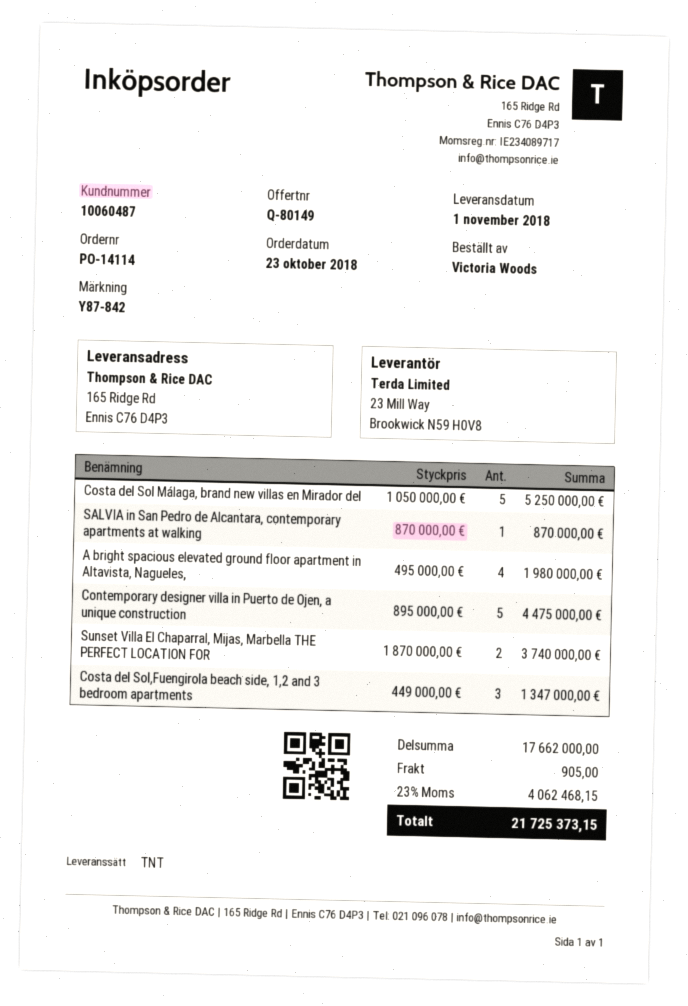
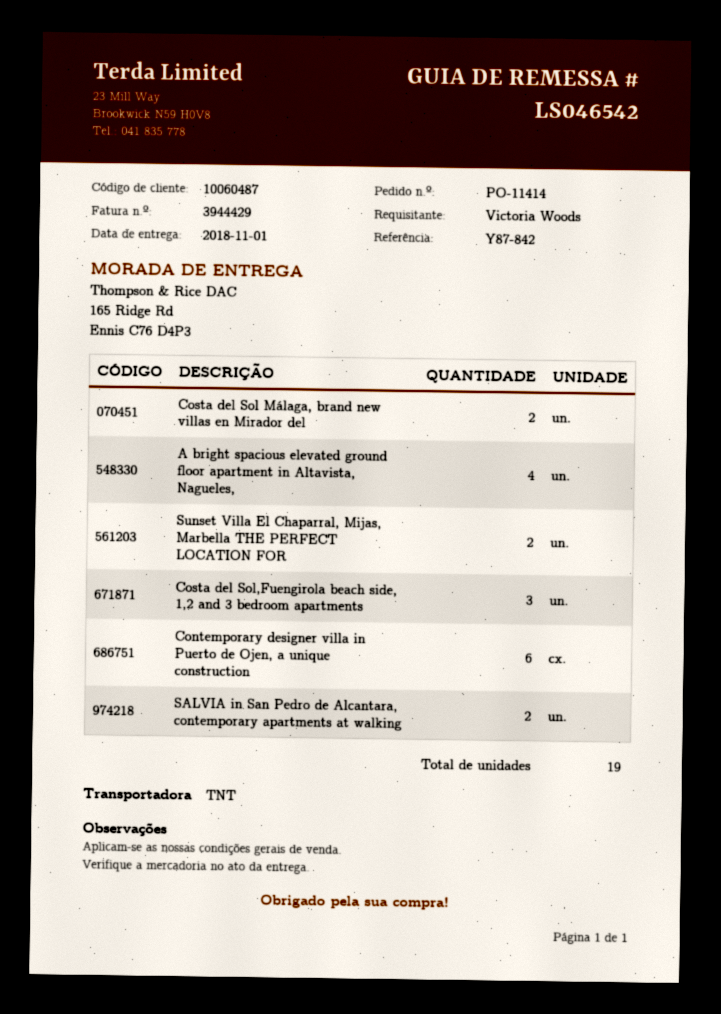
order number: PO-14114 -> PO-11414
Costa del Sol Málaga, brand new villas en Mirador del: 5 -> 2
SALVIA in San Pedro de Alcantara, contemporary apartments at walking: 1 -> 2
Contemporary designer villa in Puerto de Ojen, a unique construction: 5 -> 6

